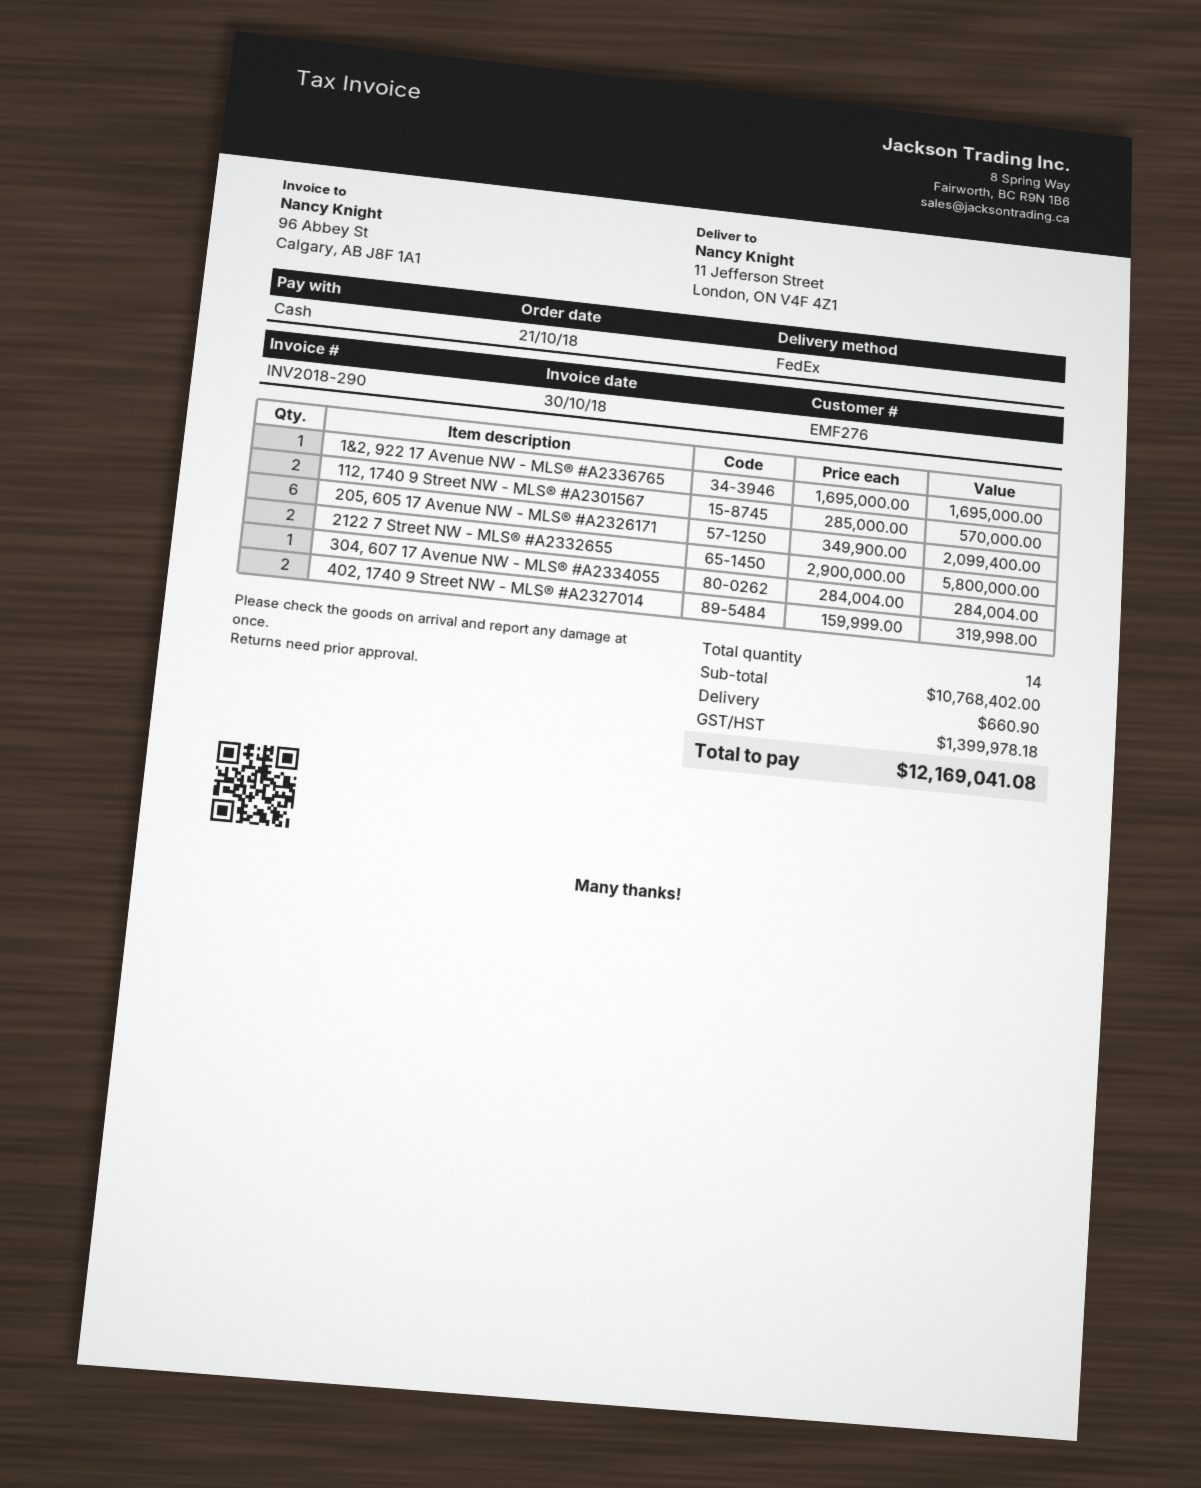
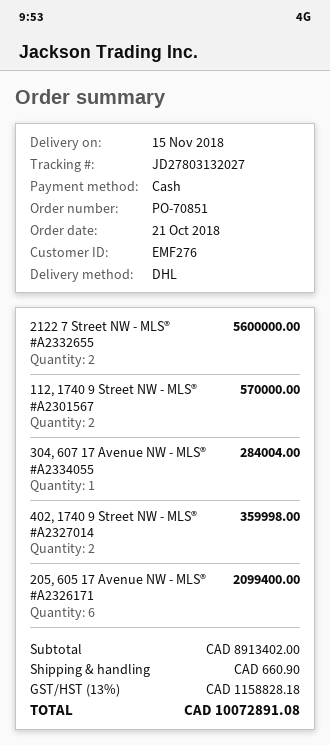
shipping method: FedEx -> DHL
1&2, 922 17 Avenue NW - MLS® #A2336765: 1 for 1695000.00 -> none
2122 7 Street NW - MLS® #A2332655: 2 for 5800000.00 -> 2 for 5600000.00
402, 1740 9 Street NW - MLS® #A2327014: 2 for 319998.00 -> 2 for 359998.00
subtotal: 10768402.00 -> 8913402.00
tax: 1399978.18 -> 1158828.18
total: 12169041.08 -> 10072891.08

